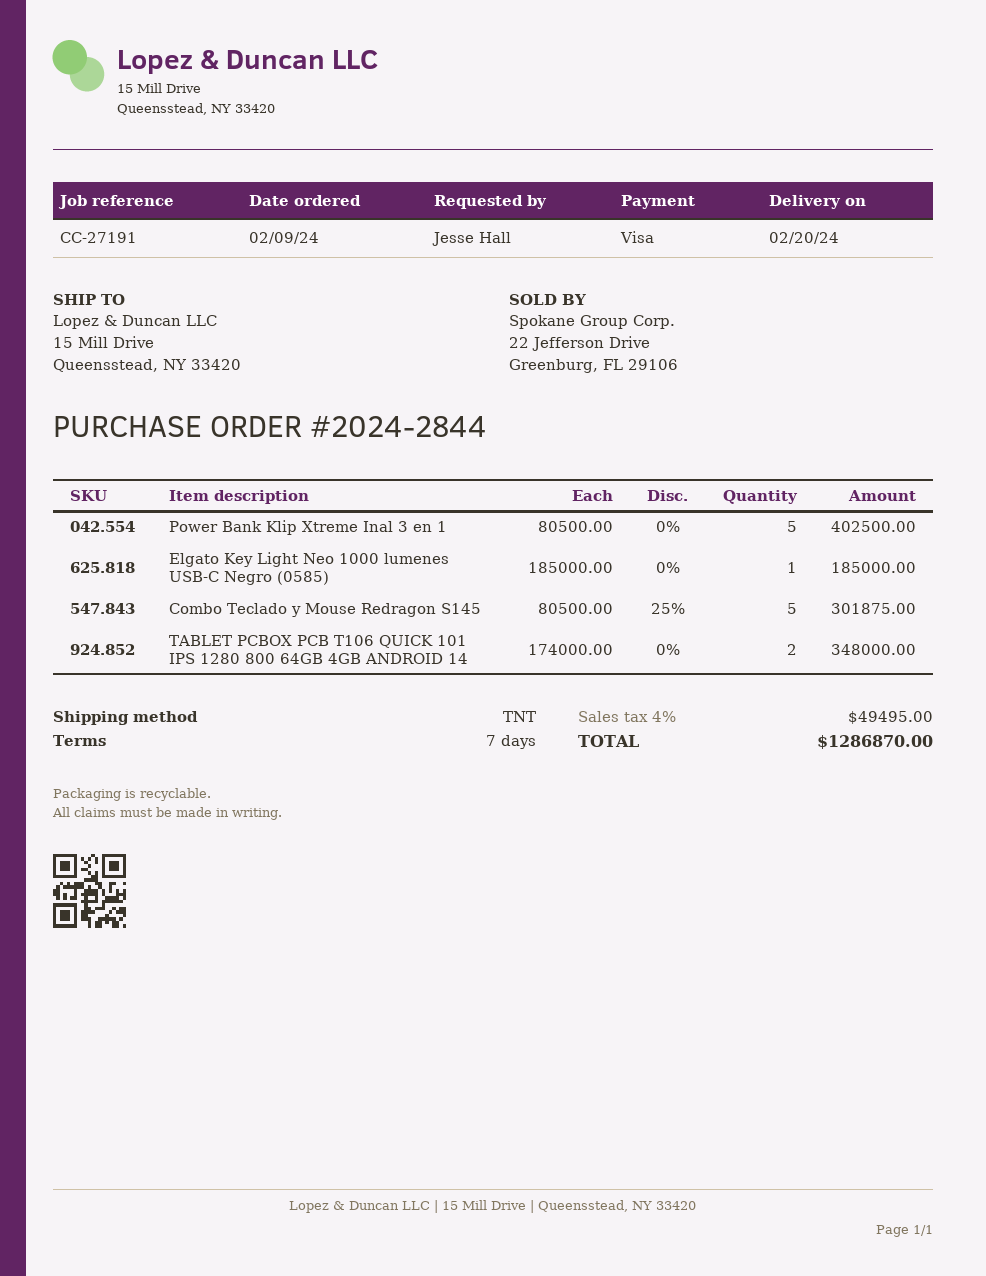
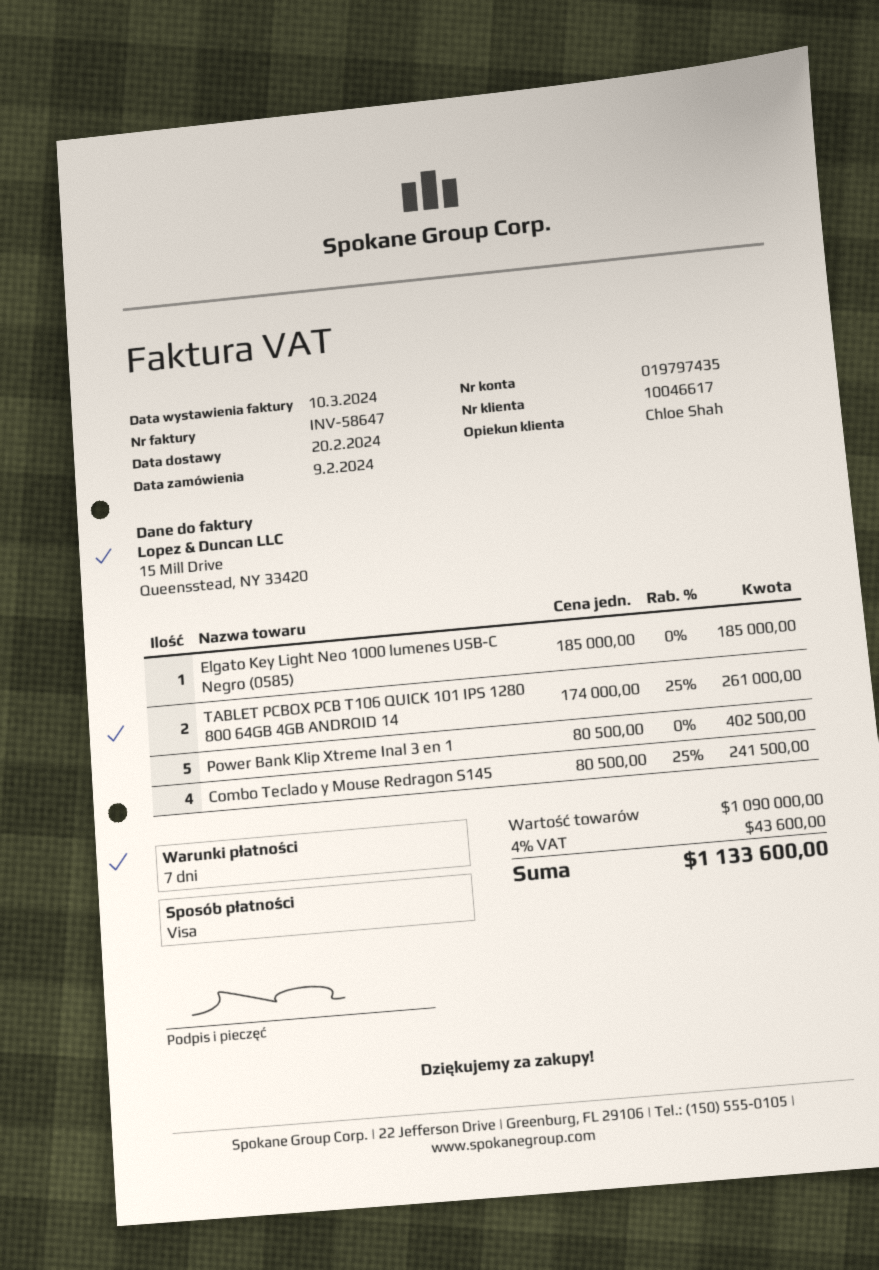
Combo Teclado y Mouse Redragon S145: 5 x 80500.00 - 25% = 301875.00 -> 4 x 80500.00 - 25% = 241500.00
TABLET PCBOX PCB T106 QUICK 101 IPS 1280 800 64GB 4GB ANDROID 14: 2 x 174000.00 = 348000.00 -> 2 x 174000.00 - 25% = 261000.00
tax: 4% = 49495.00 -> 4% = 43600.00
total: 1286870.00 -> 1133600.00

